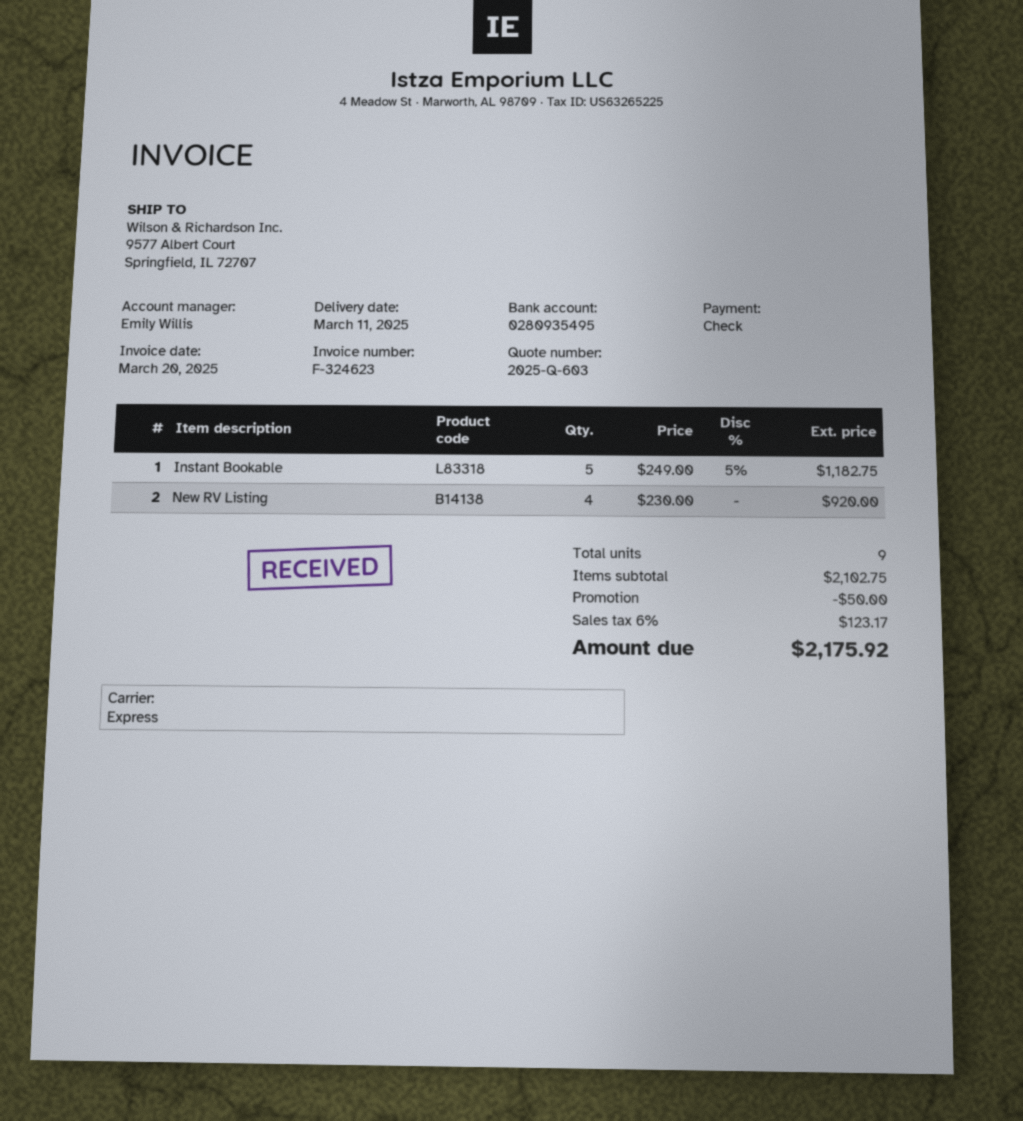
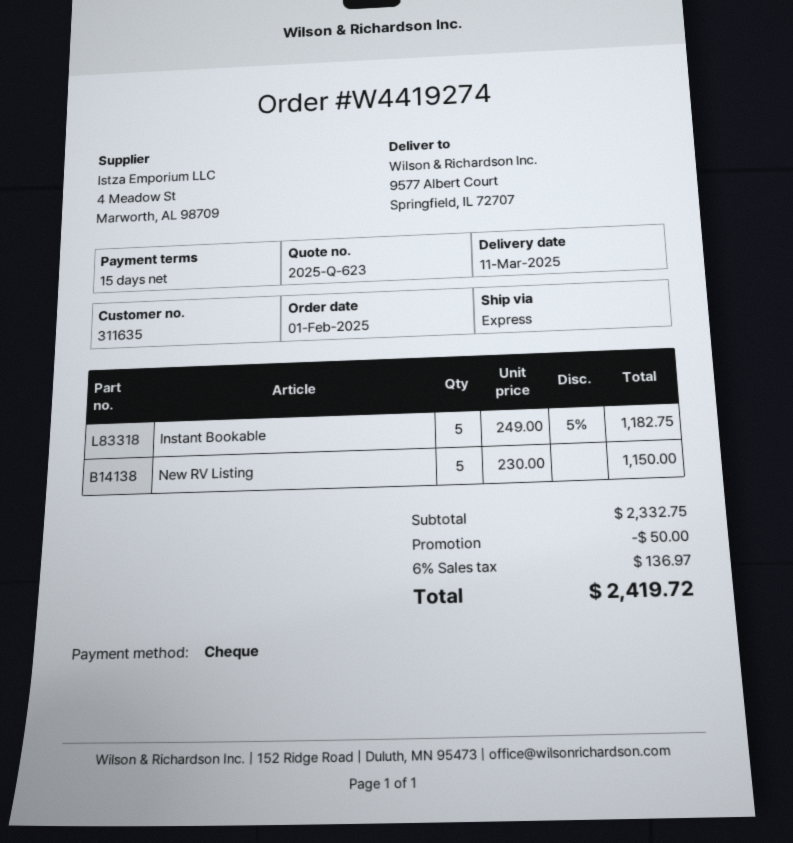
quote number: 2025-Q-603 -> 2025-Q-623
New RV Listing: 4 x 230.00 = 920.00 -> 5 x 230.00 = 1150.00
subtotal: 2102.75 -> 2332.75
tax: 6% = 123.17 -> 6% = 136.97
total: 2175.92 -> 2419.72

